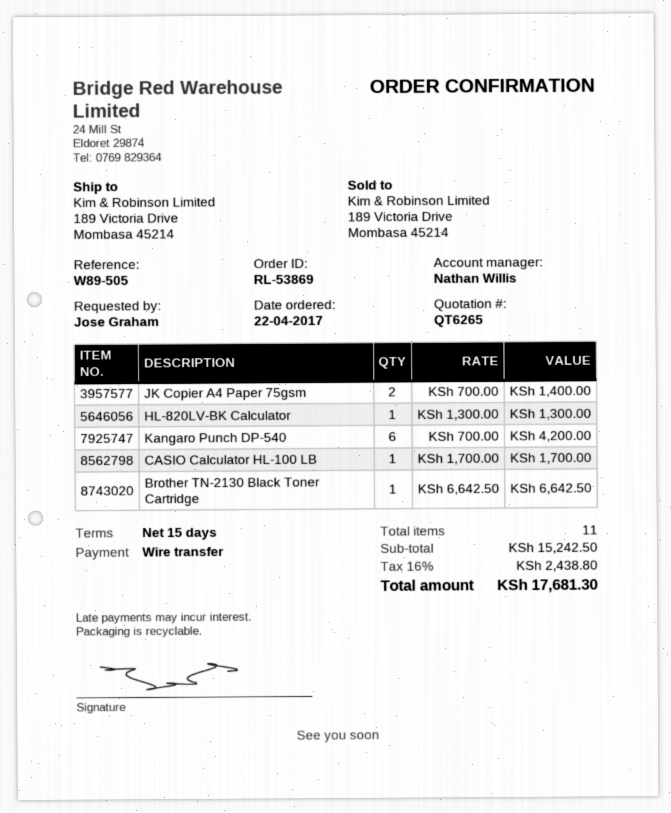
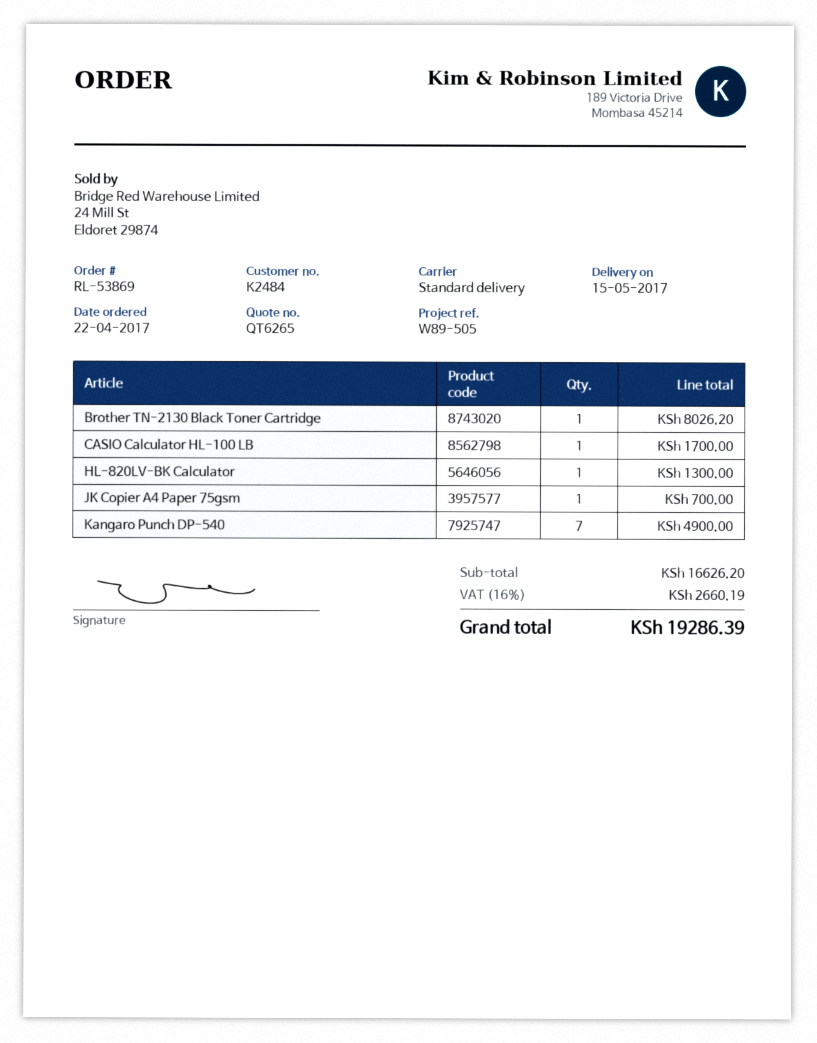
JK Copier A4 Paper 75gsm: 2 for 1400.00 -> 1 for 700.00
Kangaro Punch DP-540: 6 for 4200.00 -> 7 for 4900.00
Brother TN-2130 Black Toner Cartridge: 1 for 6642.50 -> 1 for 8026.20
subtotal: 15242.50 -> 16626.20
tax: 16% = 2438.80 -> 16% = 2660.19
total: 17681.30 -> 19286.39

